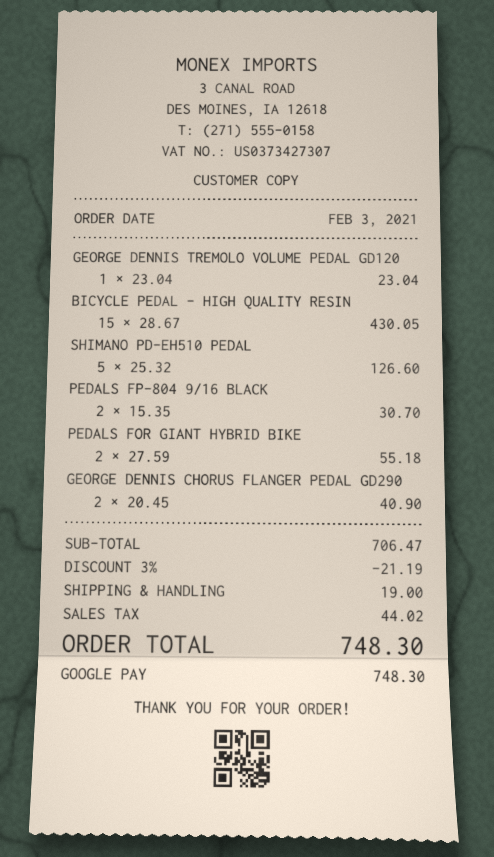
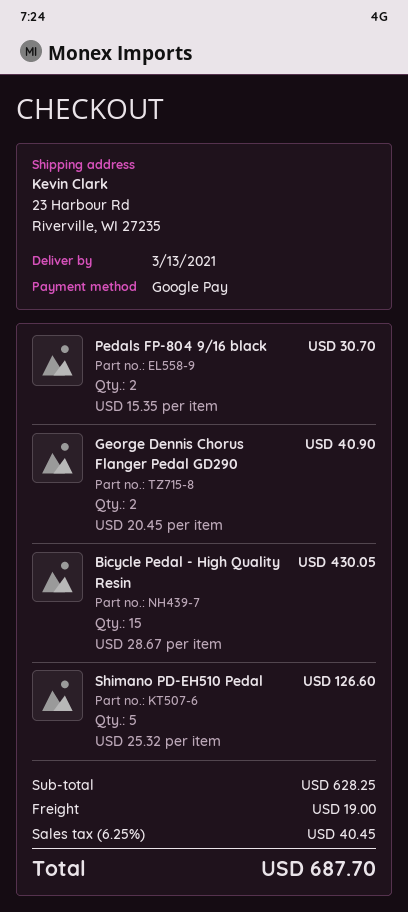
GEORGE DENNIS TREMOLO VOLUME PEDAL GD120: 1 x 23.04 = 23.04 -> none
PEDALS FOR GIANT HYBRID BIKE: 2 x 27.59 = 55.18 -> none
subtotal: 706.47 -> 628.25
discount: 3% = 21.19 -> none
tax: 44.02 -> 40.45
total: 748.30 -> 687.70

